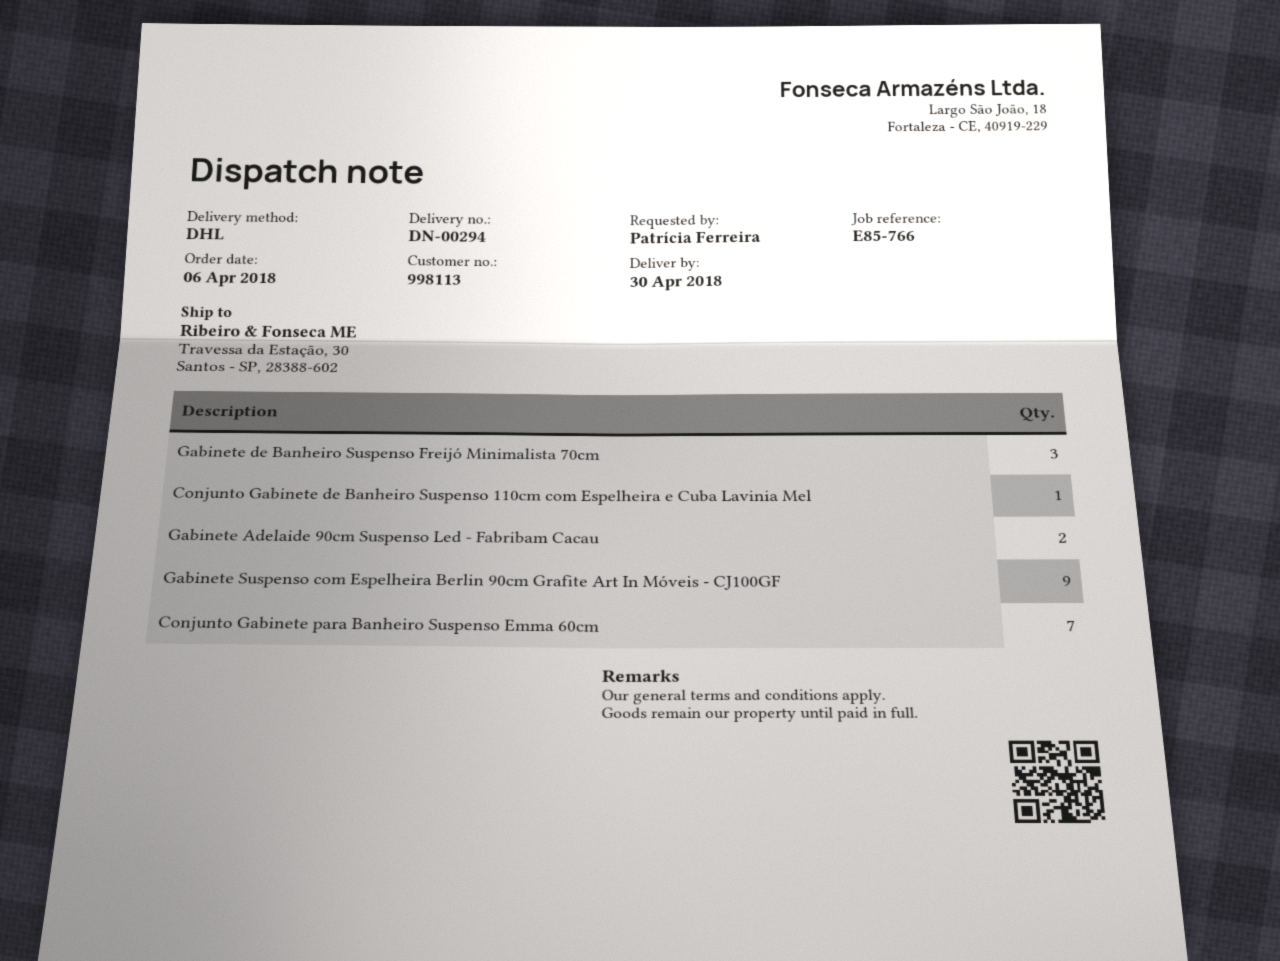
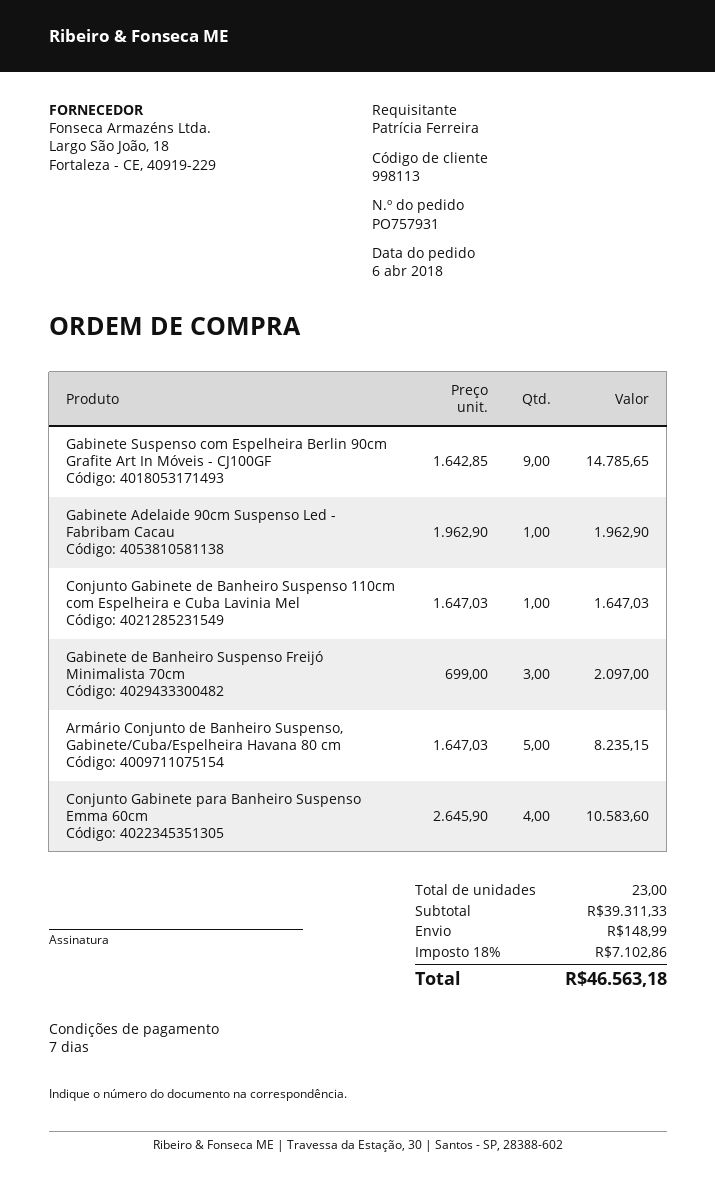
Gabinete Adelaide 90cm Suspenso Led - Fabribam Cacau: 2 -> 1
Conjunto Gabinete para Banheiro Suspenso Emma 60cm: 7 -> 4
Armário Conjunto de Banheiro Suspenso, Gabinete/Cuba/Espelheira Havana 80 cm: none -> 5

